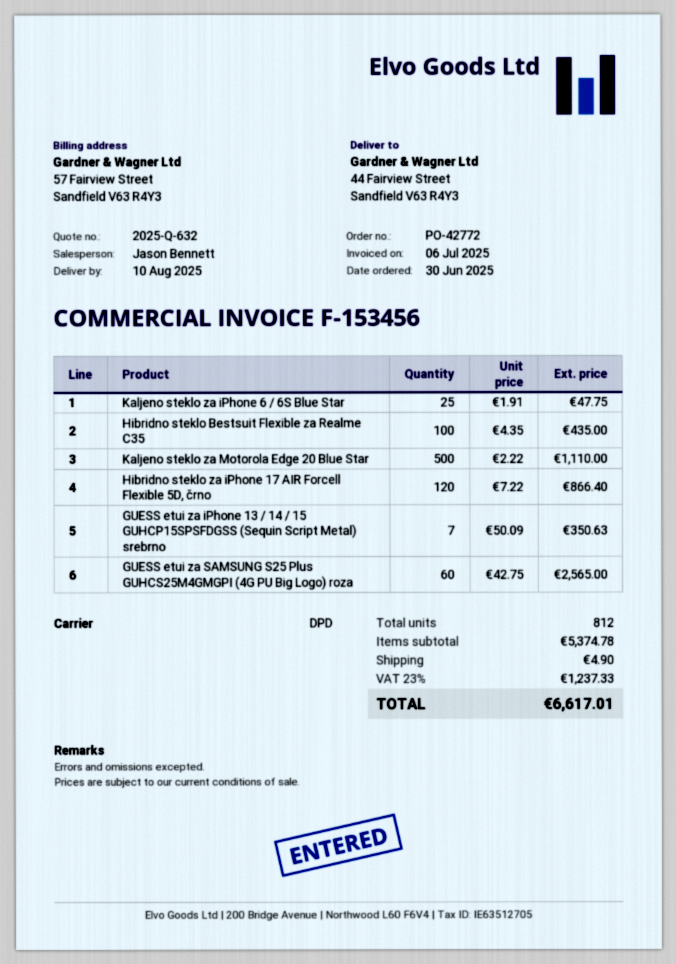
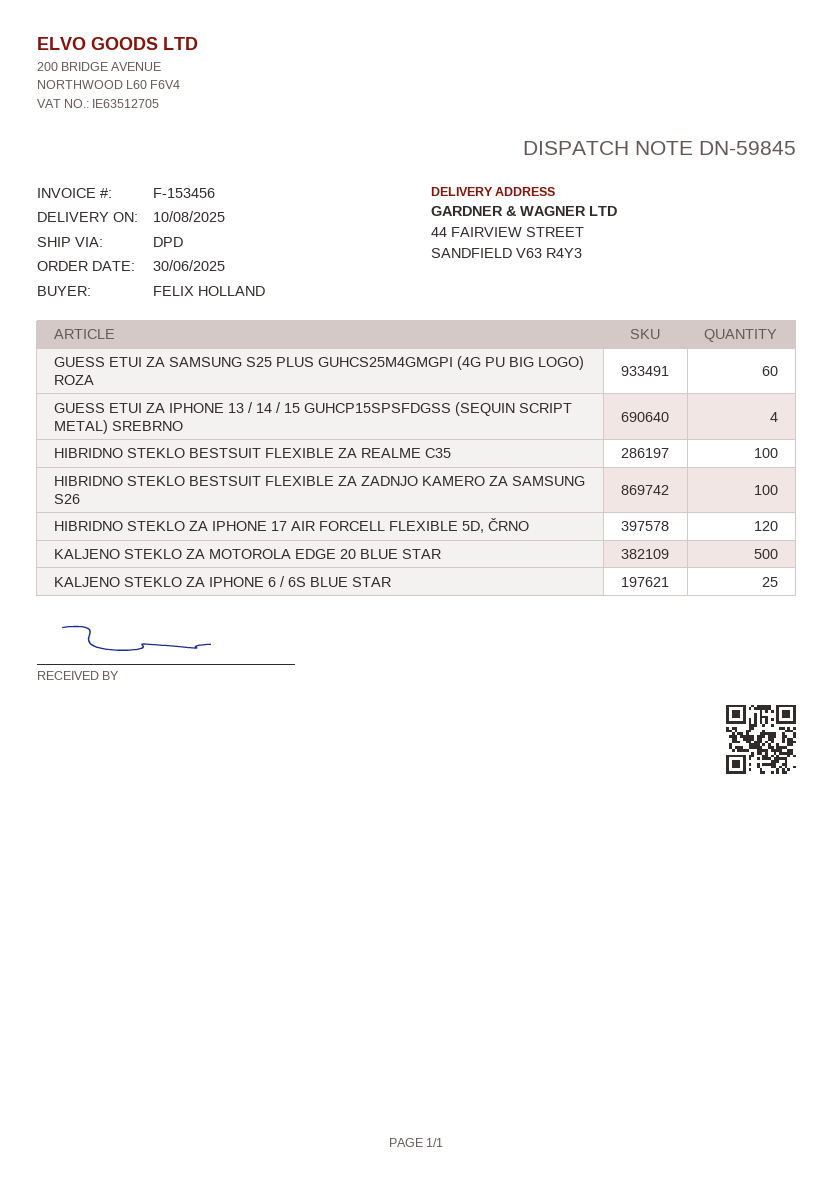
GUESS etui za iPhone 13 / 14 / 15 GUHCP15SPSFDGSS (Sequin Script Metal) srebrno: 7 -> 4
HIBRIDNO STEKLO BESTSUIT FLEXIBLE ZA ZADNJO KAMERO ZA SAMSUNG S26: none -> 100

